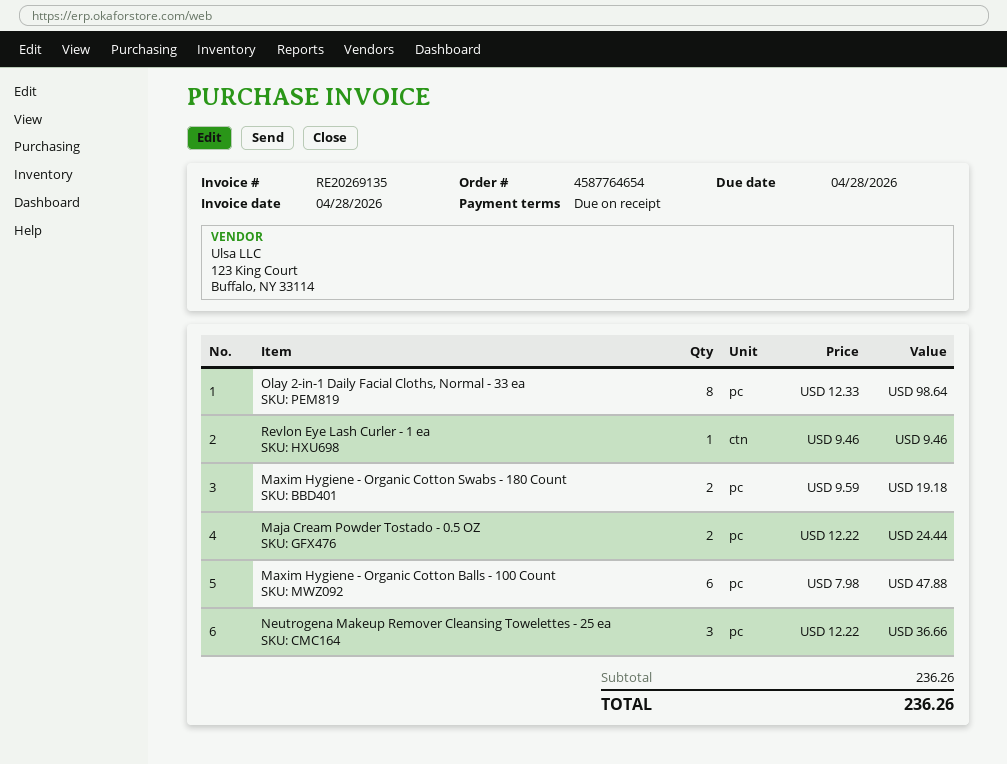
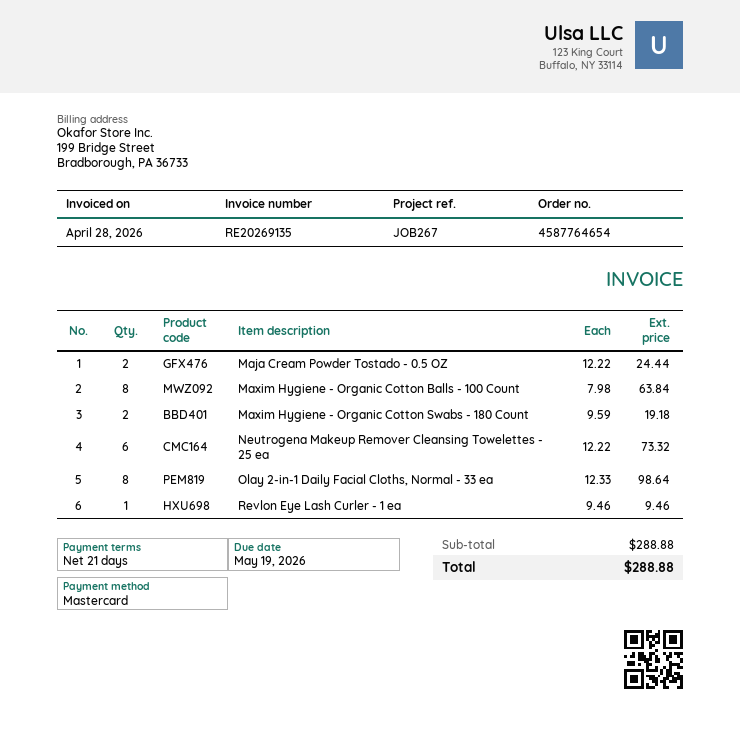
payment terms: on receipt -> 21 days
due date: 2026-04-28 -> 2026-05-19
Maxim Hygiene - Organic Cotton Balls - 100 Count: 6 x 7.98 = 47.88 -> 8 x 7.98 = 63.84
Neutrogena Makeup Remover Cleansing Towelettes - 25 ea: 3 x 12.22 = 36.66 -> 6 x 12.22 = 73.32
subtotal: 236.26 -> 288.88
total: 236.26 -> 288.88

